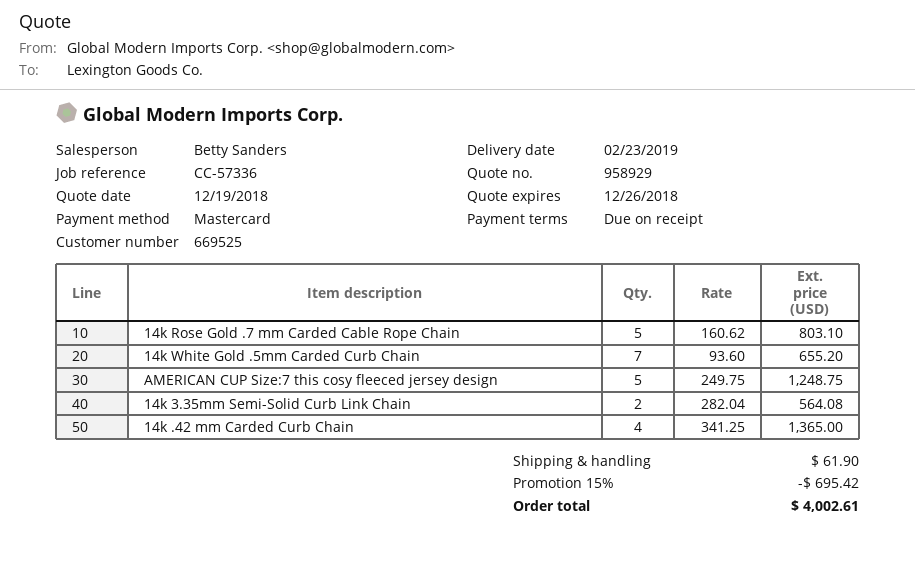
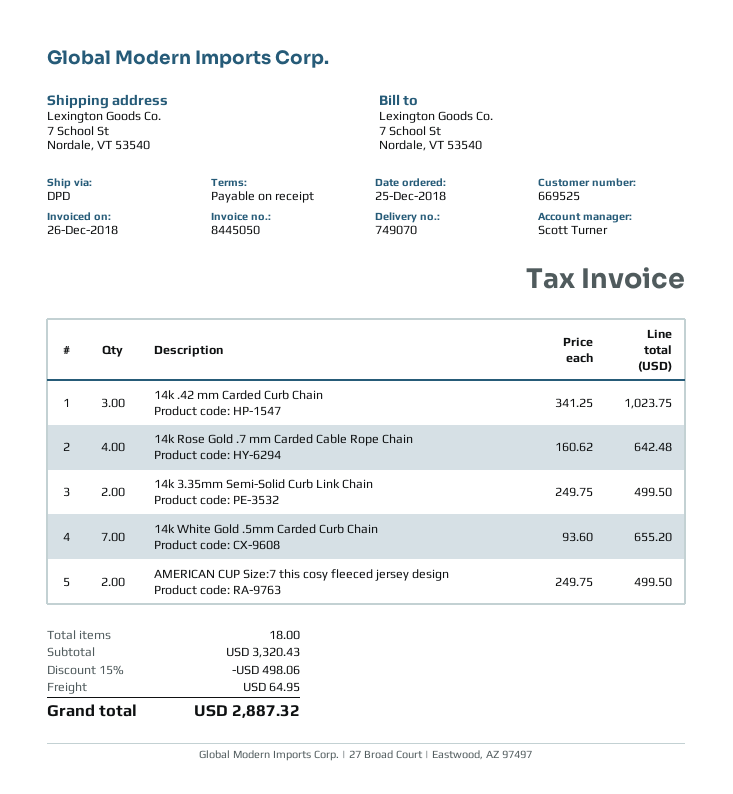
sales rep: Betty Sanders -> Scott Turner
14k Rose Gold .7 mm Carded Cable Rope Chain: 5 x 160.62 = 803.10 -> 4 x 160.62 = 642.48
AMERICAN CUP Size:7 this cosy fleeced jersey design: 5 x 249.75 = 1248.75 -> 2 x 249.75 = 499.50
14k 3.35mm Semi-Solid Curb Link Chain: 2 x 282.04 = 564.08 -> 2 x 249.75 = 499.50
14k .42 mm Carded Curb Chain: 4 x 341.25 = 1365.00 -> 3 x 341.25 = 1023.75
discount: 15% = 695.42 -> 15% = 498.06
shipping: 61.90 -> 64.95
total: 4002.61 -> 2887.32

